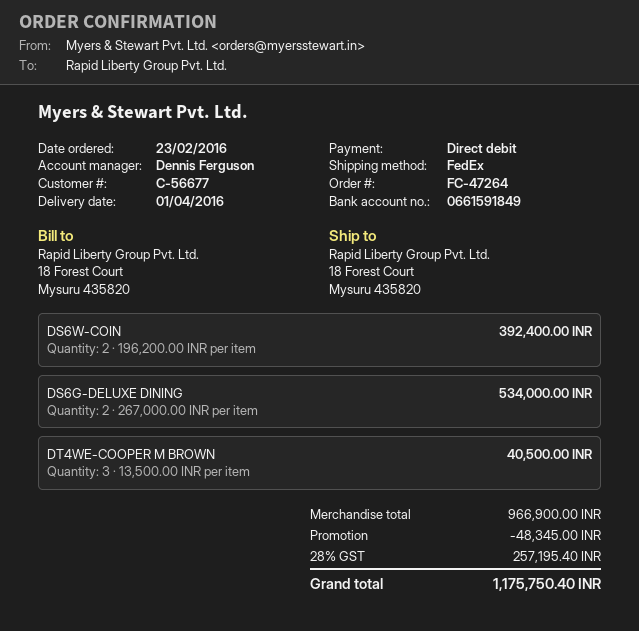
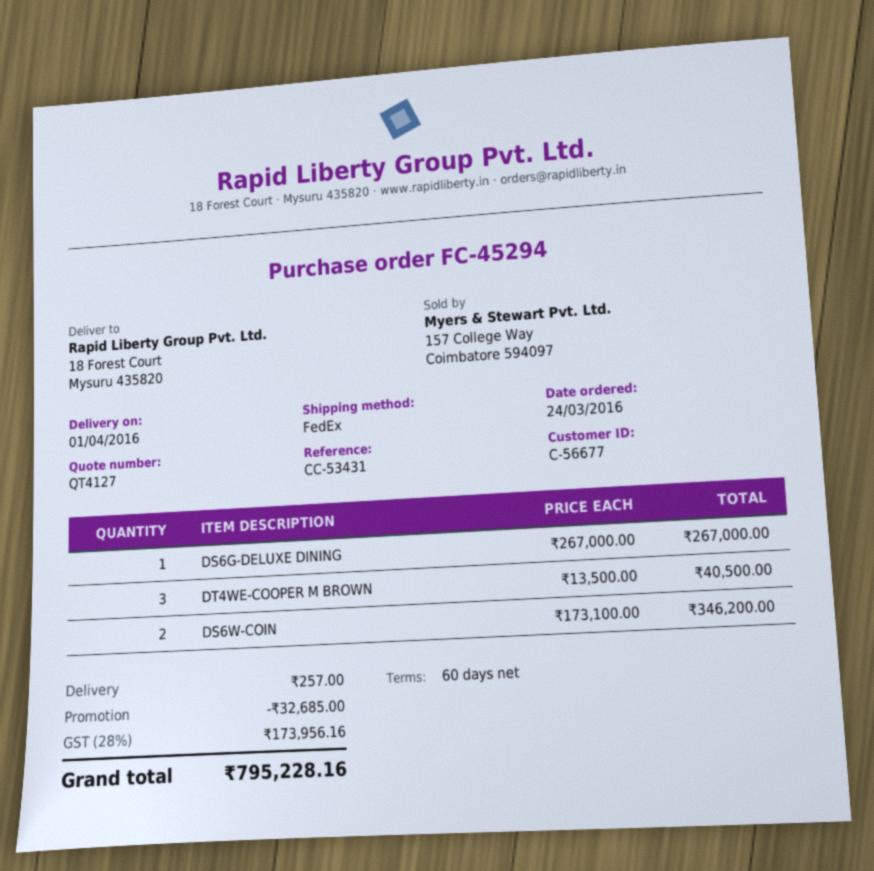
order number: FC-47264 -> FC-45294
order date: 2016-02-23 -> 2016-03-24
DS6W-COIN: 2 x 196200.00 = 392400.00 -> 2 x 173100.00 = 346200.00
DS6G-DELUXE DINING: 2 x 267000.00 = 534000.00 -> 1 x 267000.00 = 267000.00
discount: 48345.00 -> 32685.00
shipping: none -> 257.00
tax: 28% = 257195.40 -> 28% = 173956.16
total: 1175750.40 -> 795228.16

